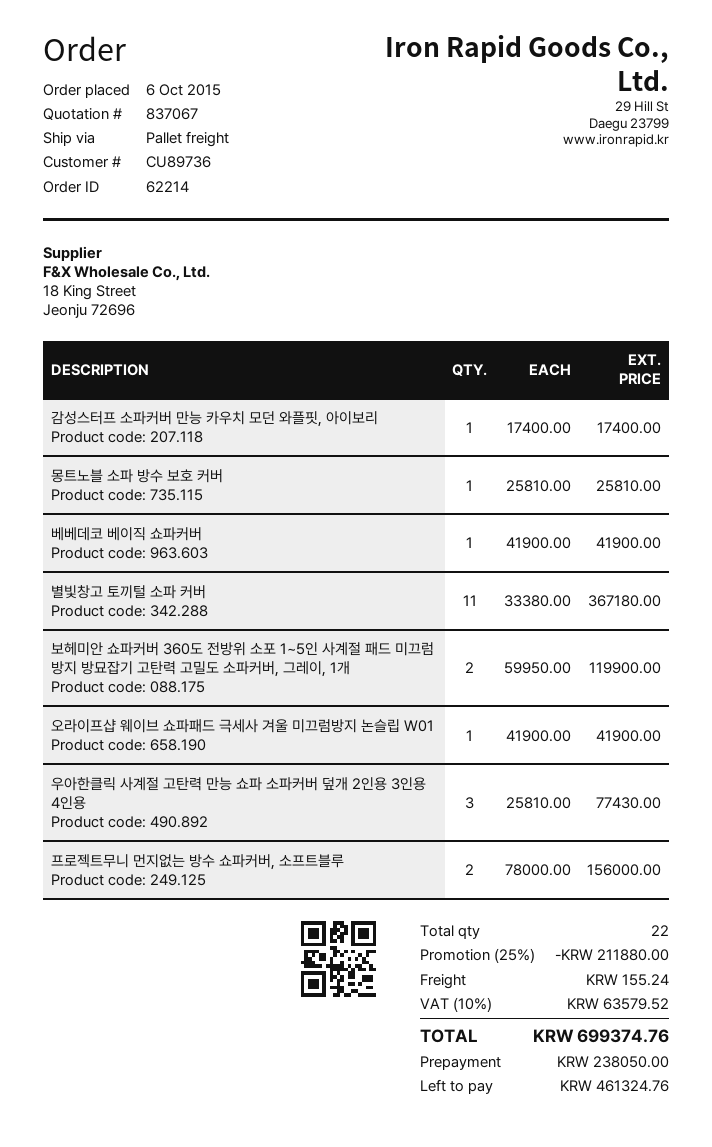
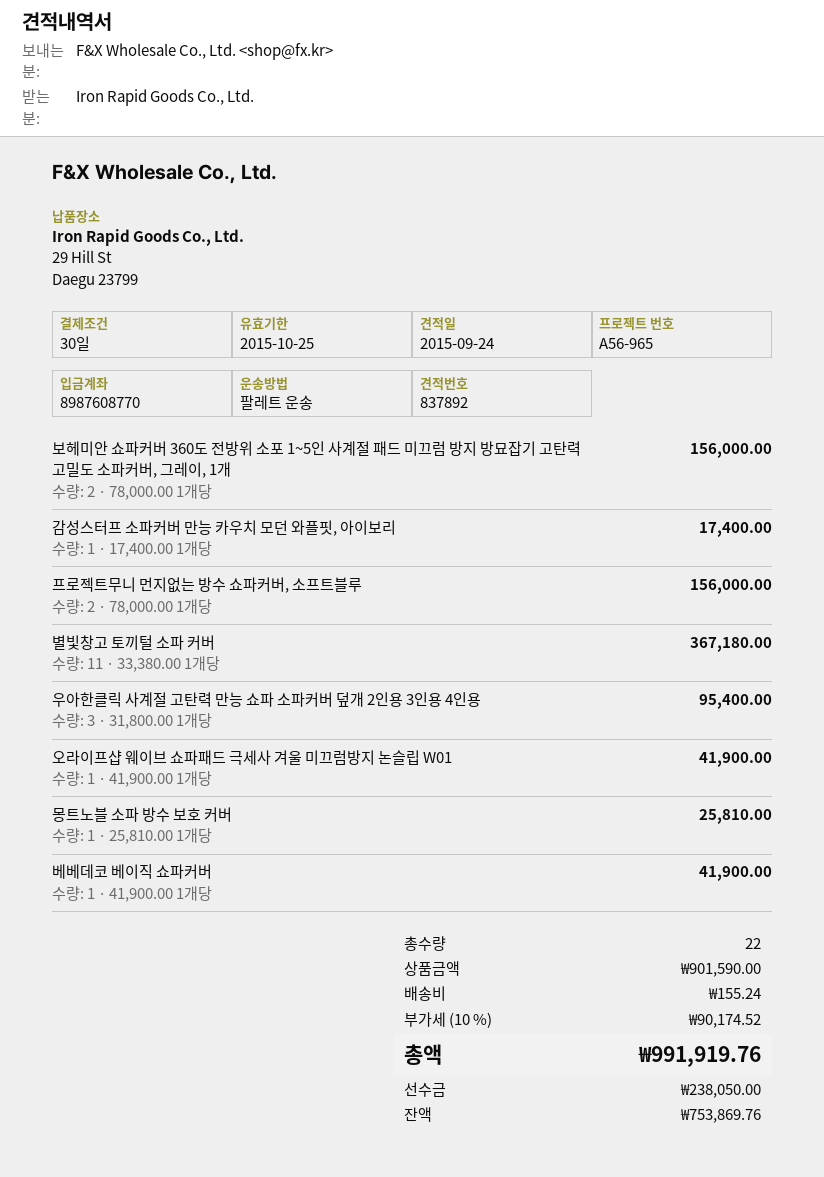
quote number: 837067 -> 837892
보헤미안 쇼파커버 360도 전방위 소포 1~5인 사계절 패드 미끄럼 방지 방묘잡기 고탄력 고밀도 소파커버, 그레이, 1개: 2 x 59950.00 = 119900.00 -> 2 x 78000.00 = 156000.00
우아한클릭 사계절 고탄력 만능 쇼파 소파커버 덮개 2인용 3인용 4인용: 3 x 25810.00 = 77430.00 -> 3 x 31800.00 = 95400.00
discount: 25% = 211880.00 -> none
tax: 10% = 63579.52 -> 10% = 90174.52
total: 699374.76 -> 991919.76
balance: 461324.76 -> 753869.76

